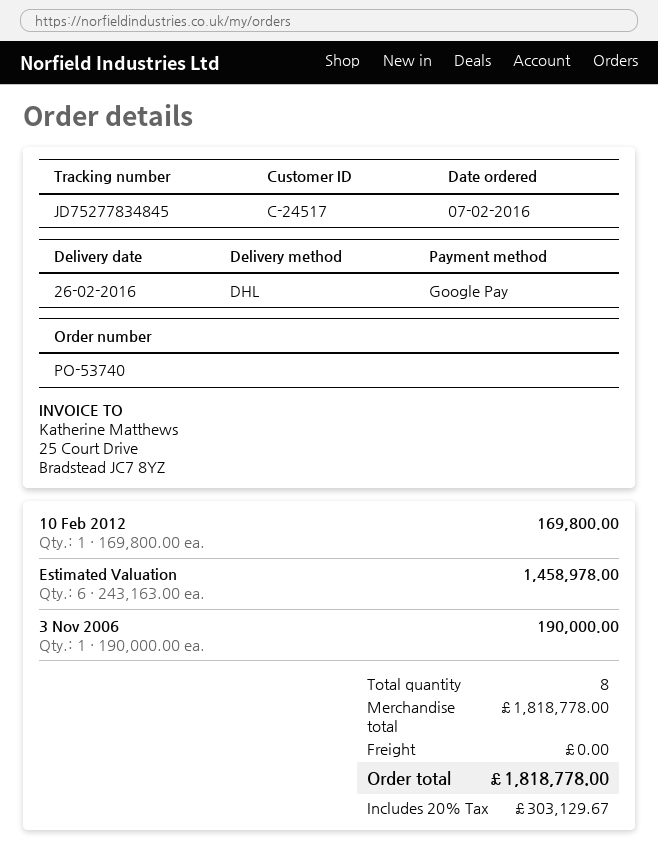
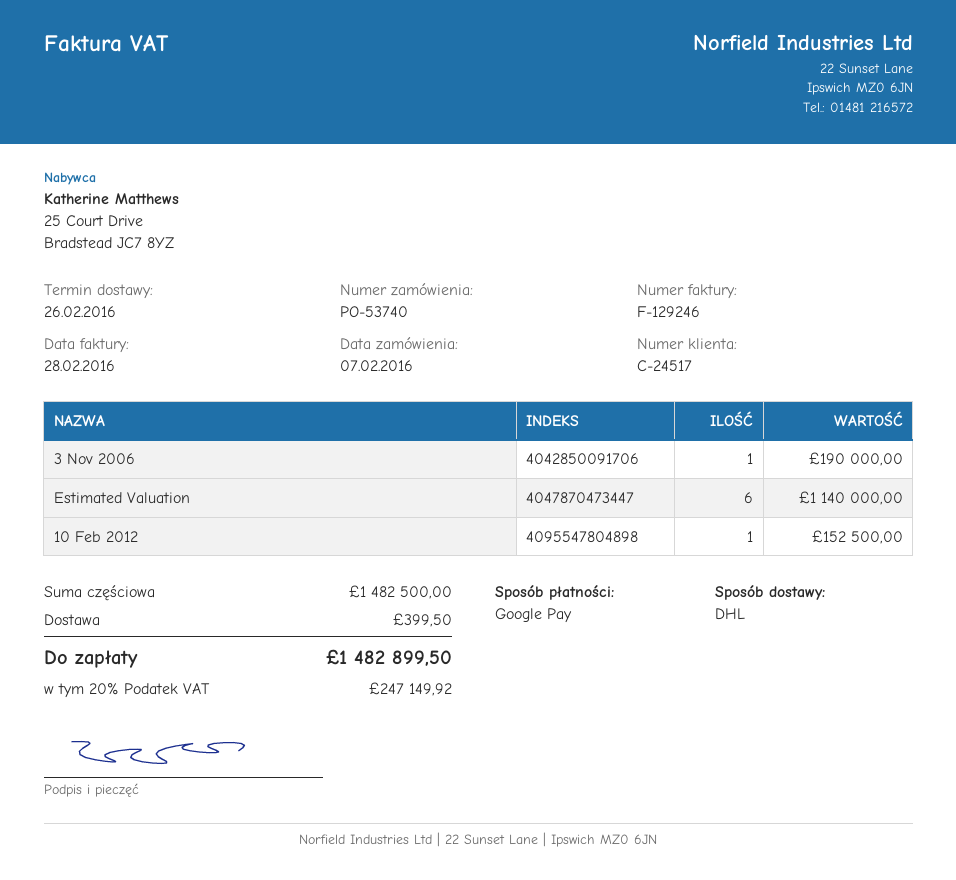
10 Feb 2012: 1 for 169800.00 -> 1 for 152500.00
Estimated Valuation: 6 for 1458978.00 -> 6 for 1140000.00
subtotal: 1818778.00 -> 1482500.00
shipping: 0.00 -> 399.50
tax: 20% = 303129.67 -> 20% = 247149.92
total: 1818778.00 -> 1482899.50

